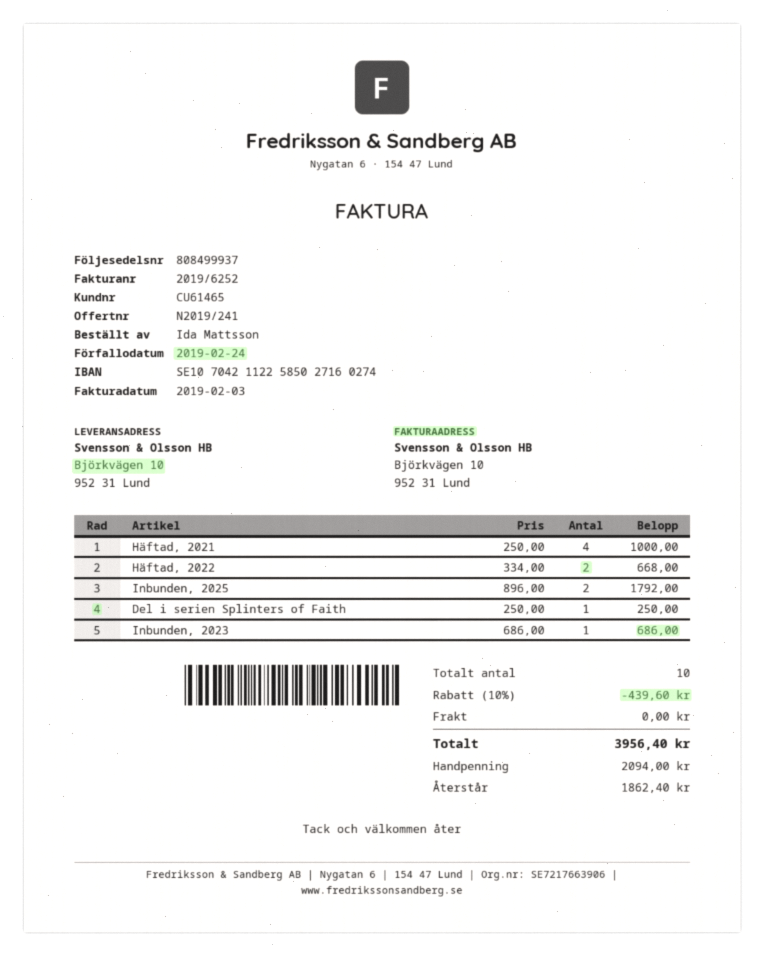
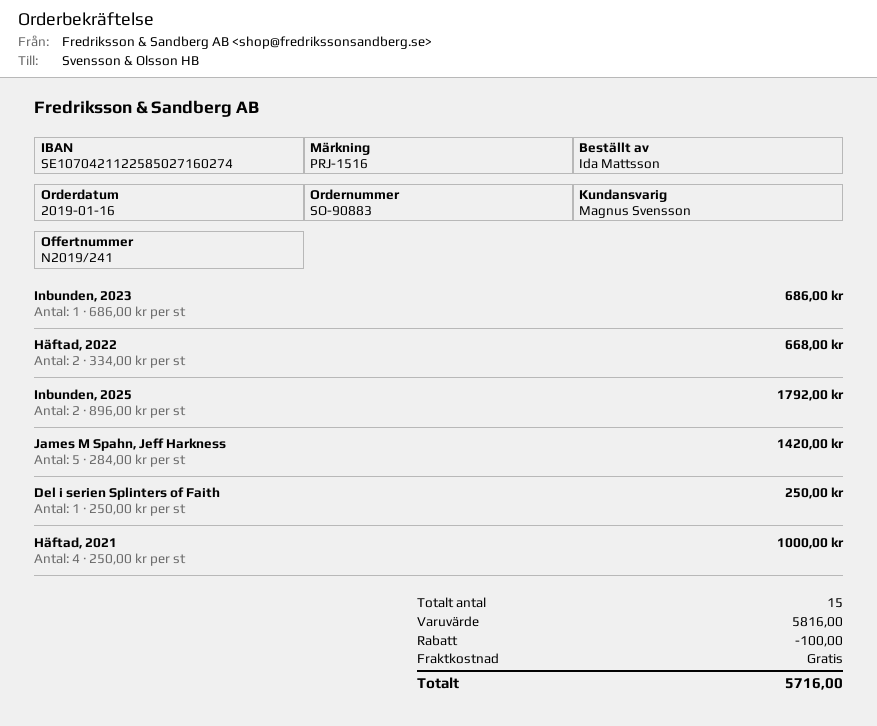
James M Spahn, Jeff Harkness: none -> 5 x 284.00 = 1420.00
total quantity: 10 -> 15
discount: 439.60 -> 100.00
total: 3956.40 -> 5716.00

